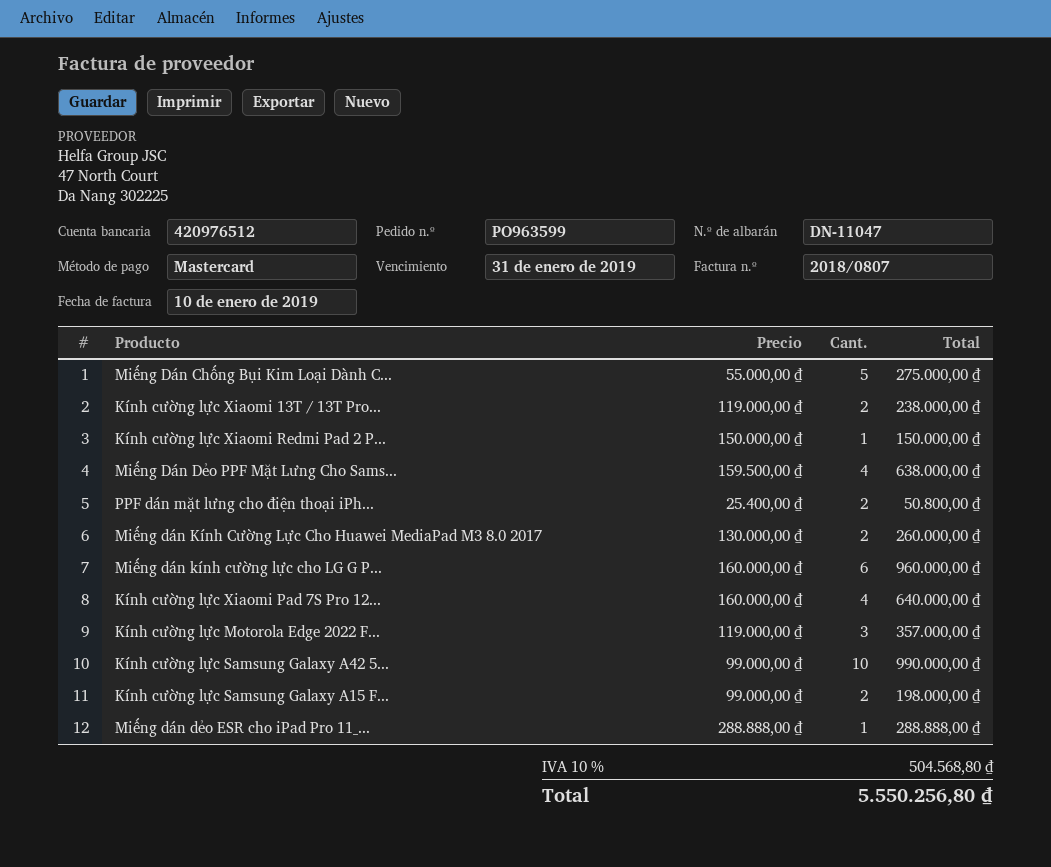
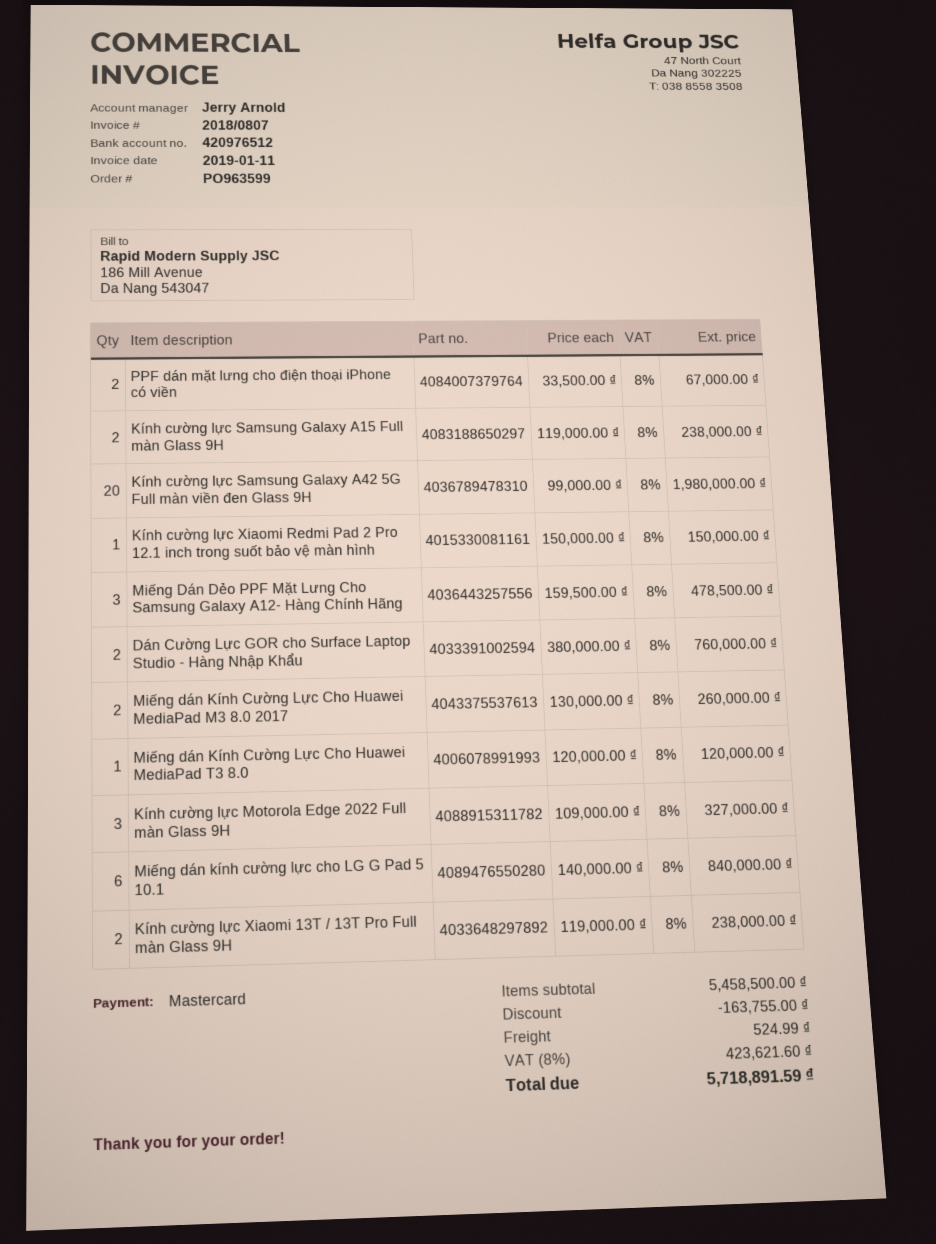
invoice date: 2019-01-10 -> 2019-01-11
Miếng Dán Chống Bụi Kim Loại Dành C...: 5 x 55000.00 = 275000.00 -> none
Miếng Dán Dẻo PPF Mặt Lưng Cho Sams...: 4 x 159500.00 = 638000.00 -> 3 x 159500.00 = 478500.00
PPF dán mặt lưng cho điện thoại iPh...: 2 x 25400.00 = 50800.00 -> 2 x 33500.00 = 67000.00
Miếng dán kính cường lực cho LG G P...: 6 x 160000.00 = 960000.00 -> 6 x 140000.00 = 840000.00
Kính cường lực Xiaomi Pad 7S Pro 12...: 4 x 160000.00 = 640000.00 -> none
Kính cường lực Motorola Edge 2022 F...: 3 x 119000.00 = 357000.00 -> 3 x 109000.00 = 327000.00
Kính cường lực Samsung Galaxy A42 5...: 10 x 99000.00 = 990000.00 -> 20 x 99000.00 = 1980000.00
Kính cường lực Samsung Galaxy A15 F...: 2 x 99000.00 = 198000.00 -> 2 x 119000.00 = 238000.00
Miếng dán dẻo ESR cho iPad Pro 11_...: 1 x 288888.00 = 288888.00 -> none
Dán Cường Lực GOR cho Surface Laptop Studio - Hàng Nhập Khẩu: none -> 2 x 380000.00 = 760000.00
Miếng dán Kính Cường Lực Cho Huawei MediaPad T3 8.0: none -> 1 x 120000.00 = 120000.00
discount: none -> 163755.00
shipping: none -> 524.99
tax: 10% = 504568.80 -> 8% = 423621.60
total: 5550256.80 -> 5718891.59

